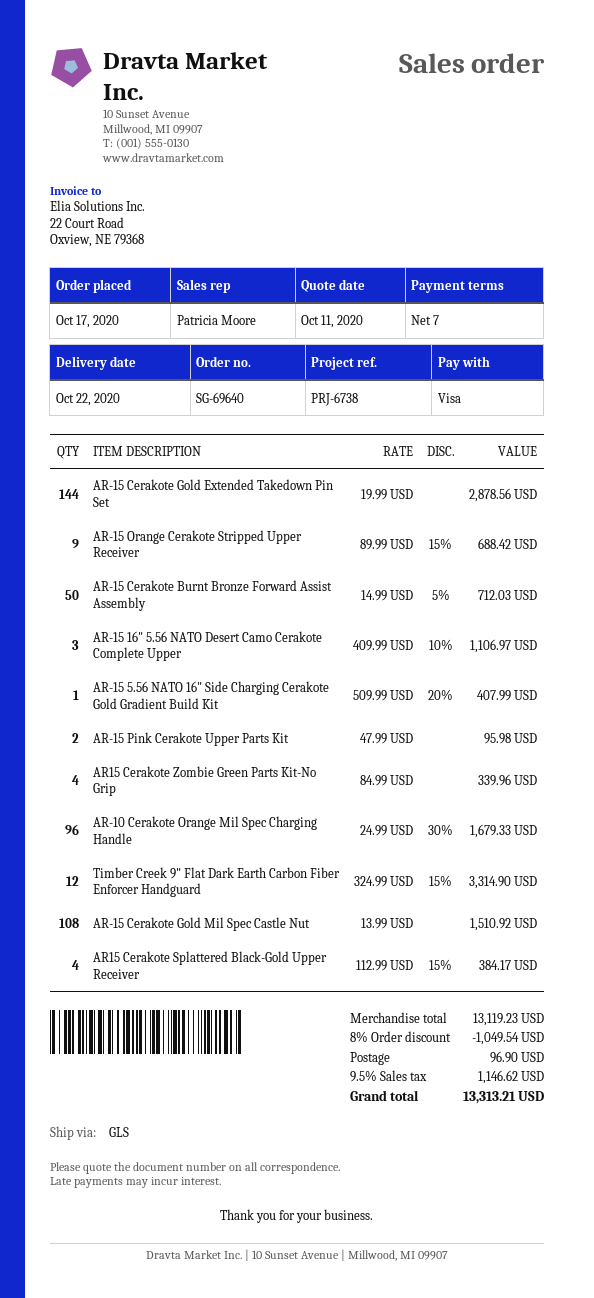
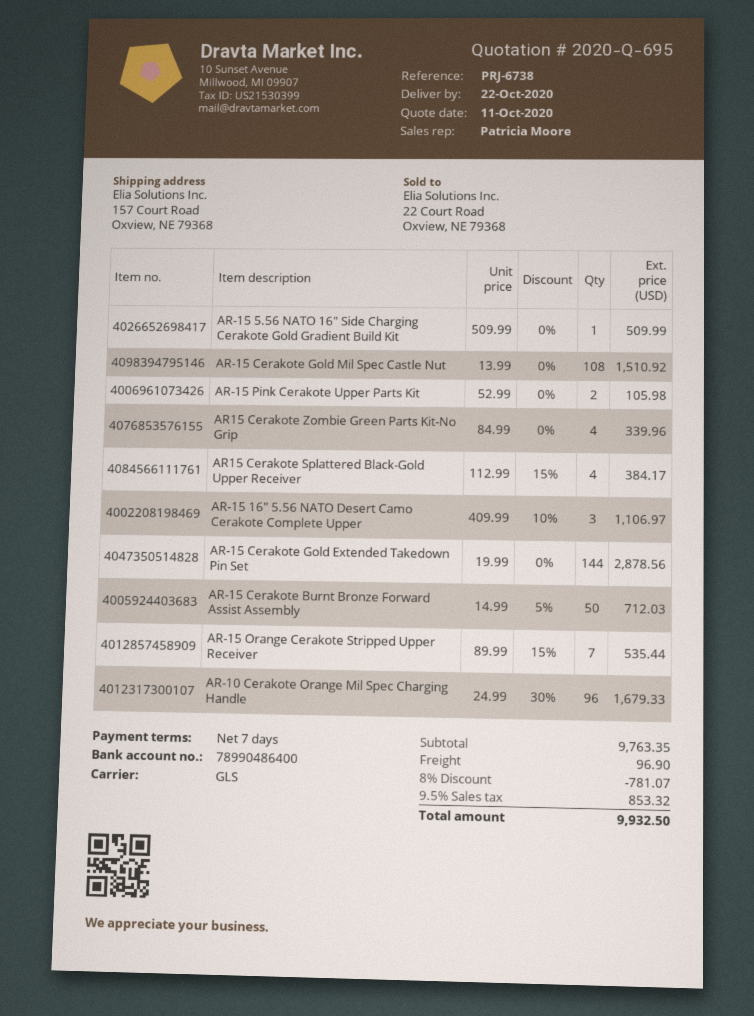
AR-15 Orange Cerakote Stripped Upper Receiver: 9 x 89.99 - 15% = 688.42 -> 7 x 89.99 - 15% = 535.44
AR-15 5.56 NATO 16" Side Charging Cerakote Gold Gradient Build Kit: 1 x 509.99 - 20% = 407.99 -> 1 x 509.99 = 509.99
AR-15 Pink Cerakote Upper Parts Kit: 2 x 47.99 = 95.98 -> 2 x 52.99 = 105.98
Timber Creek 9" Flat Dark Earth Carbon Fiber Enforcer Handguard: 12 x 324.99 - 15% = 3314.90 -> none
subtotal: 13119.23 -> 9763.35
discount: 8% = 1049.54 -> 8% = 781.07
tax: 9.5% = 1146.62 -> 9.5% = 853.32
total: 13313.21 -> 9932.50

